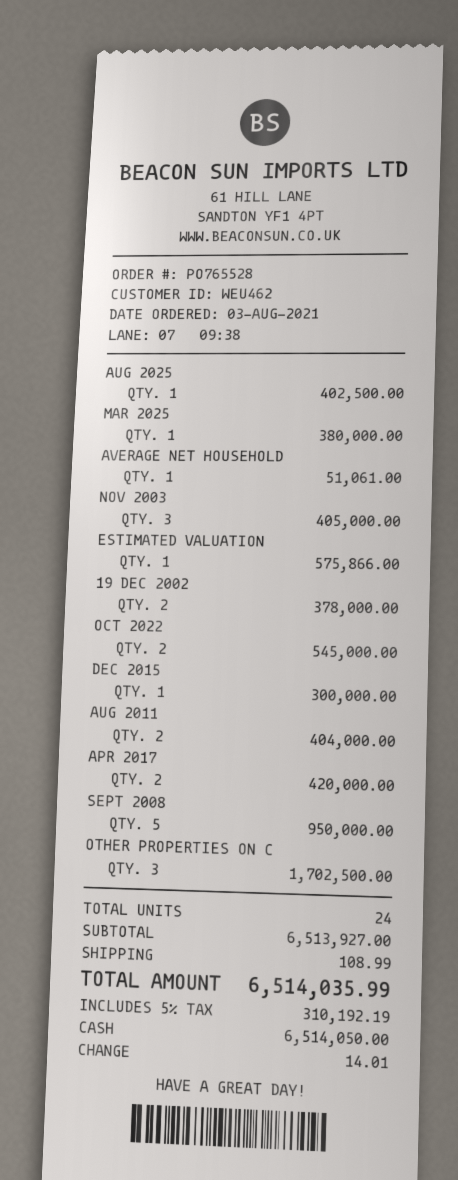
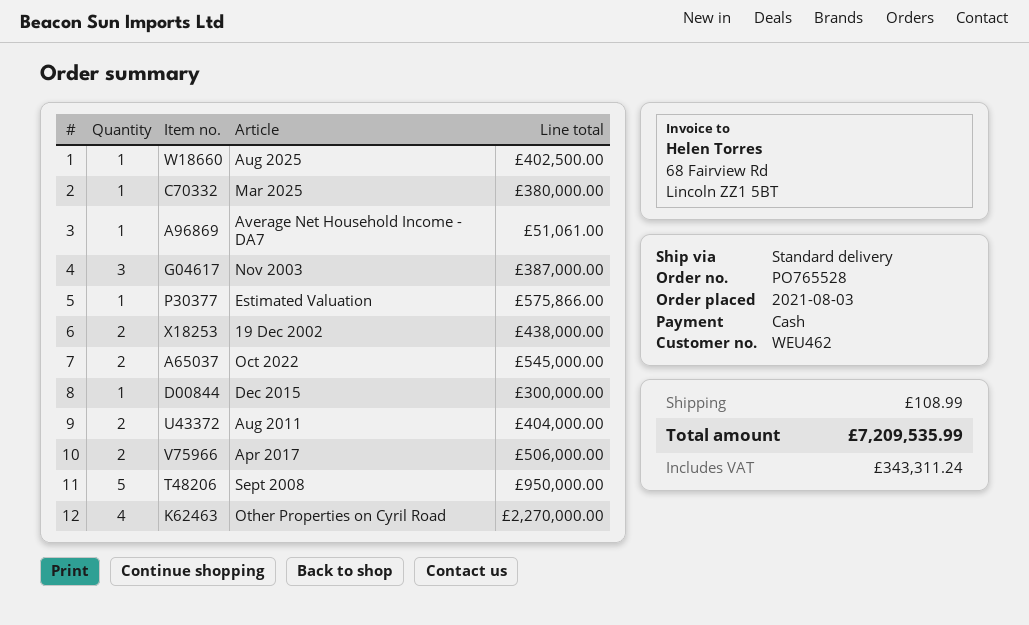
NOV 2003: 3 for 405000.00 -> 3 for 387000.00
19 DEC 2002: 2 for 378000.00 -> 2 for 438000.00
APR 2017: 2 for 420000.00 -> 2 for 506000.00
OTHER PROPERTIES ON C: 3 for 1702500.00 -> 4 for 2270000.00
tax: 310192.19 -> 343311.24
total: 6514035.99 -> 7209535.99

